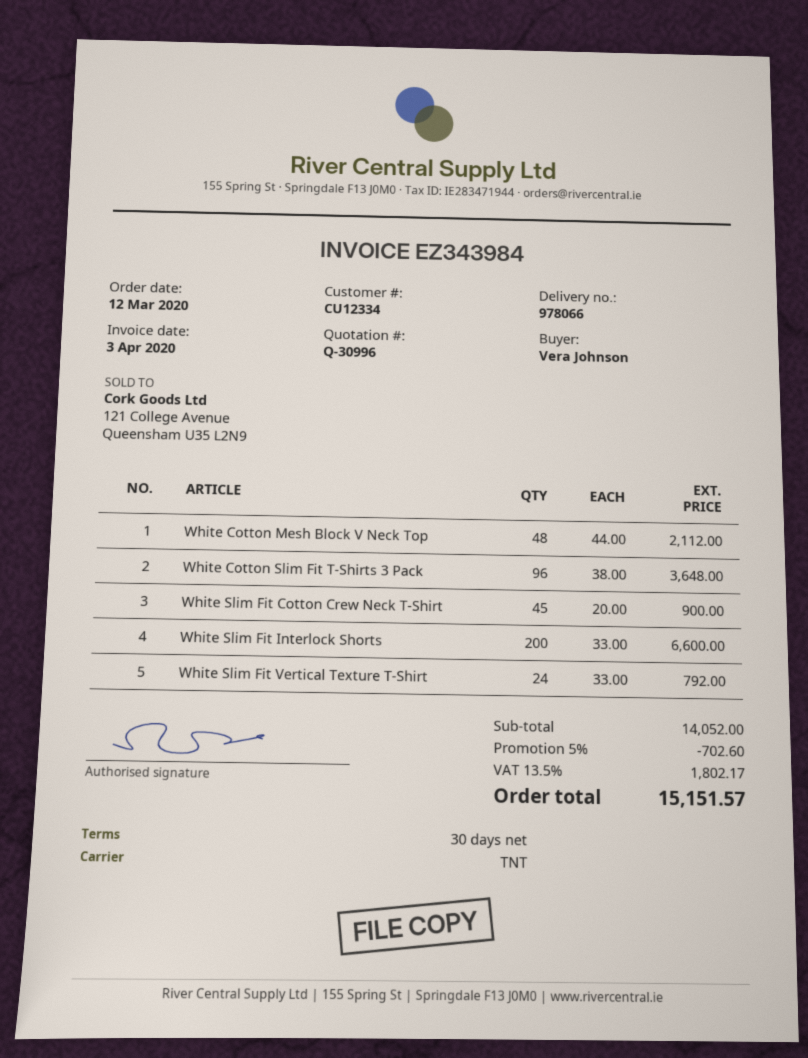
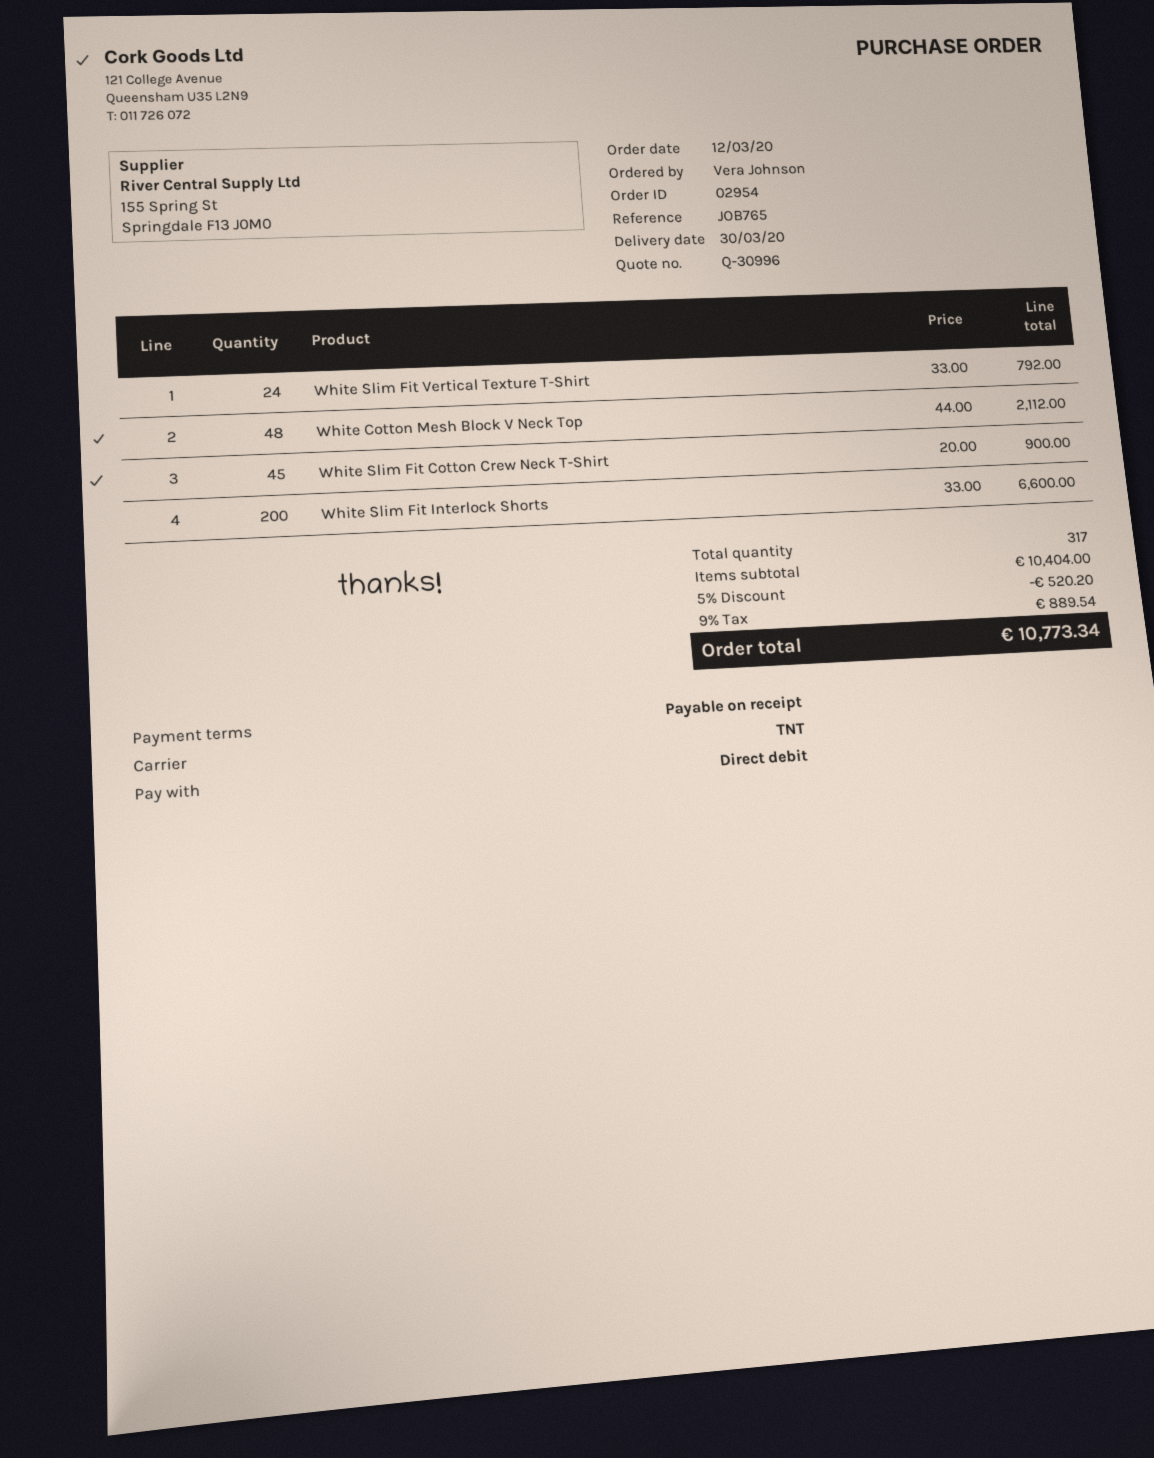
payment terms: 30 days -> on receipt
White Cotton Slim Fit T-Shirts 3 Pack: 96 x 38.00 = 3648.00 -> none
subtotal: 14052.00 -> 10404.00
discount: 5% = 702.60 -> 5% = 520.20
tax: 13.5% = 1802.17 -> 9% = 889.54
total: 15151.57 -> 10773.34

